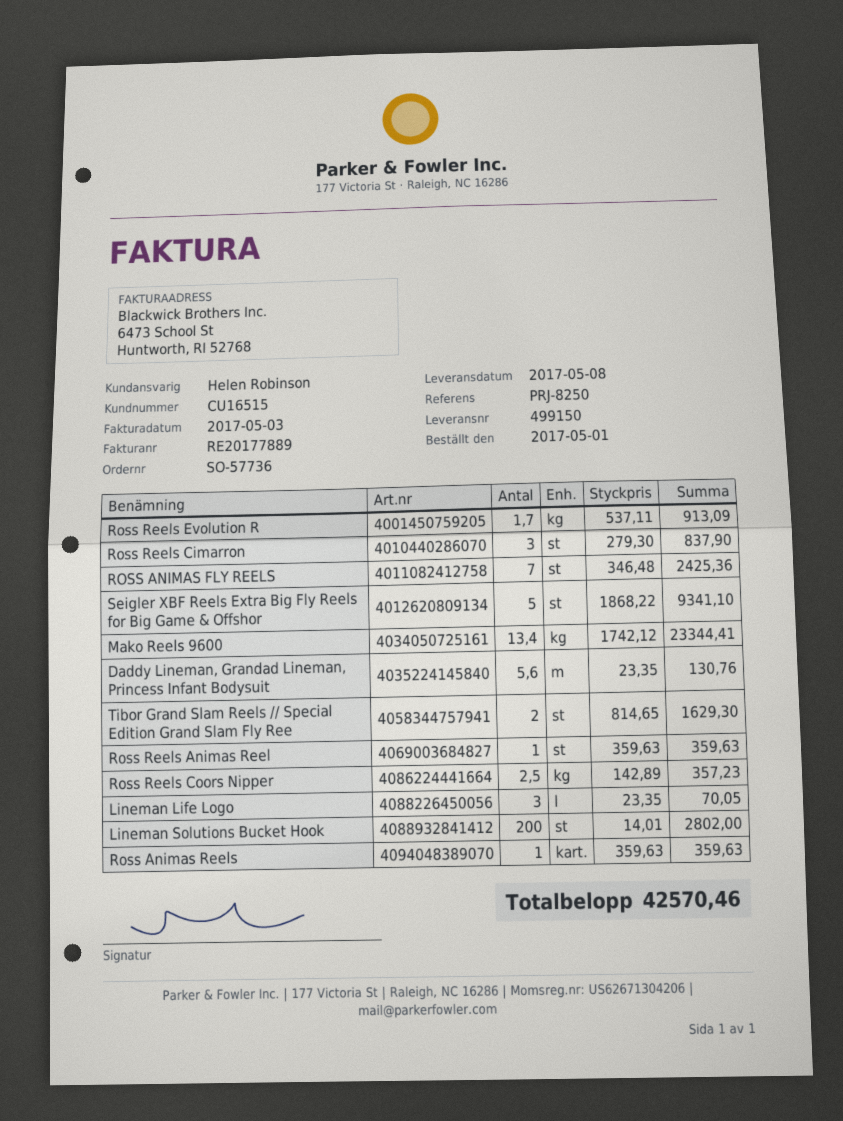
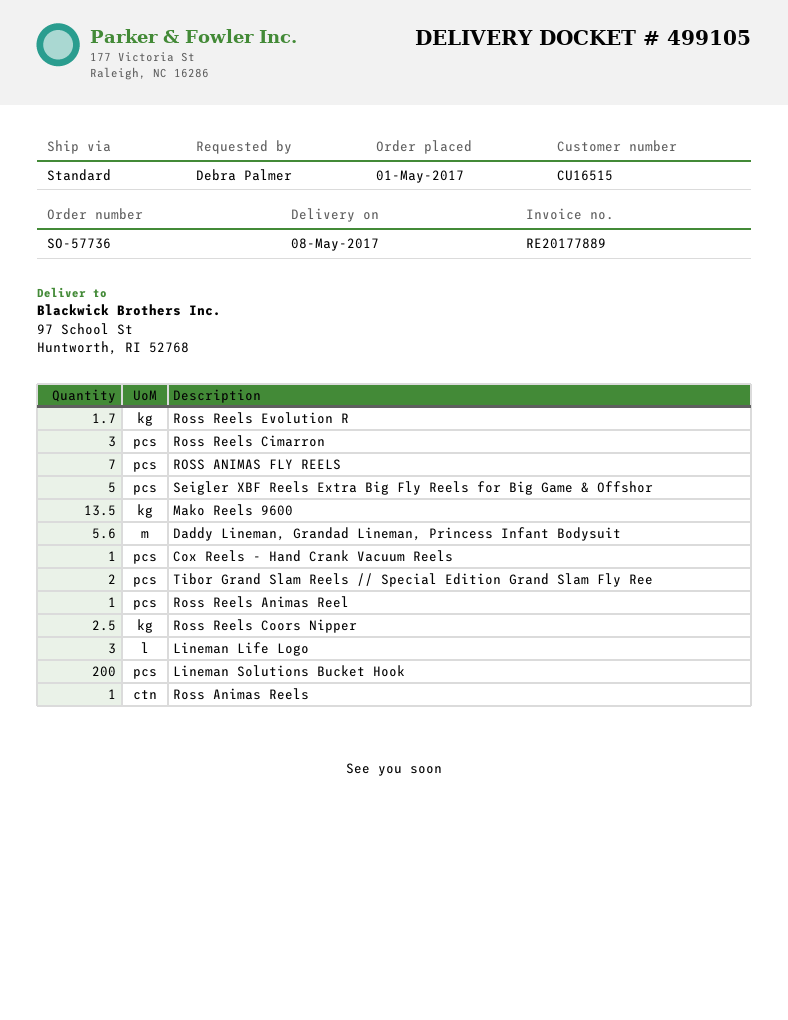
delivery note number: 499150 -> 499105
Mako Reels 9600: 13.4 -> 13.5
Cox Reels - Hand Crank Vacuum Reels: none -> 1

